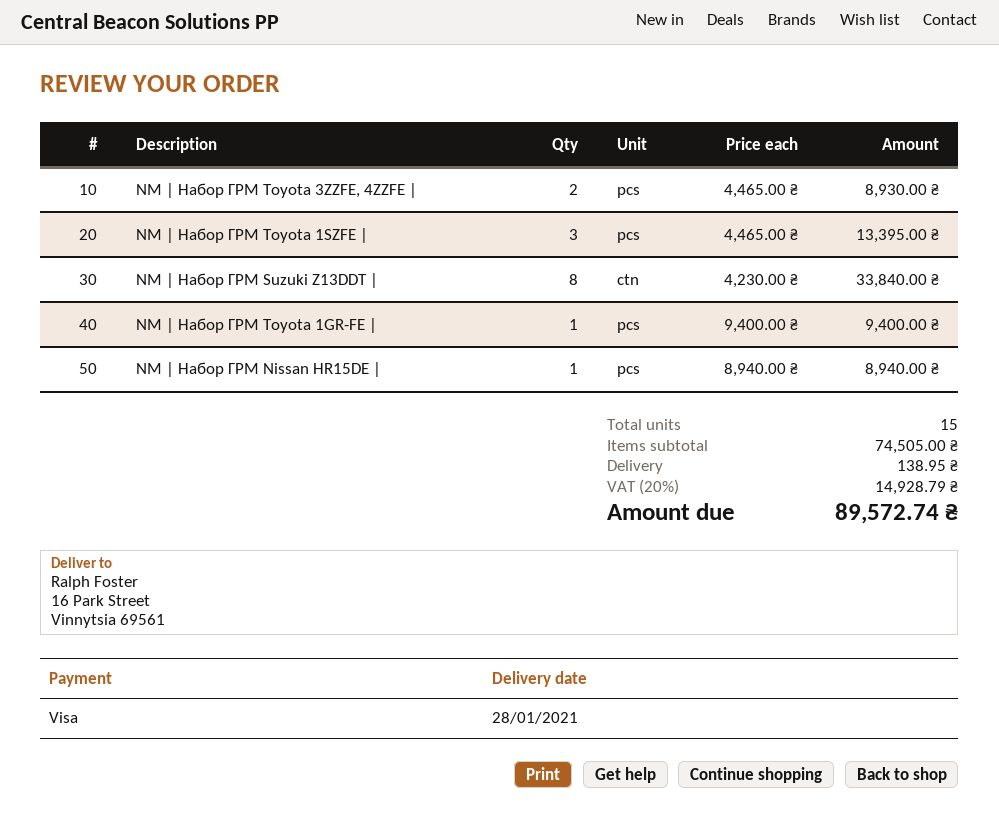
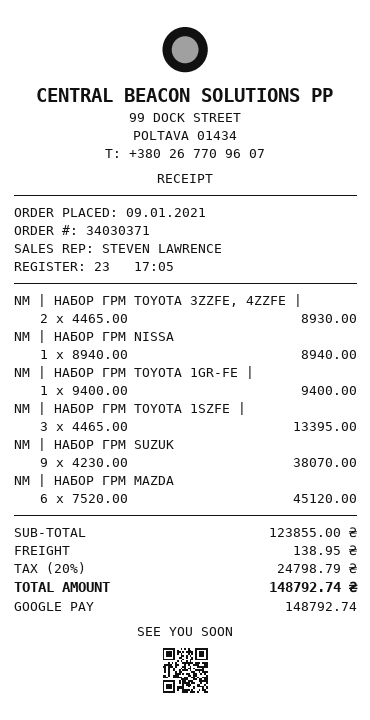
payment method: Visa -> Google Pay
NM | Набор ГРМ Suzuki Z13DDT |: 8 x 4230.00 = 33840.00 -> 9 x 4230.00 = 38070.00
NM | НАБОР ГРМ MAZDA: none -> 6 x 7520.00 = 45120.00
subtotal: 74505.00 -> 123855.00
tax: 20% = 14928.79 -> 20% = 24798.79
total: 89572.74 -> 148792.74

